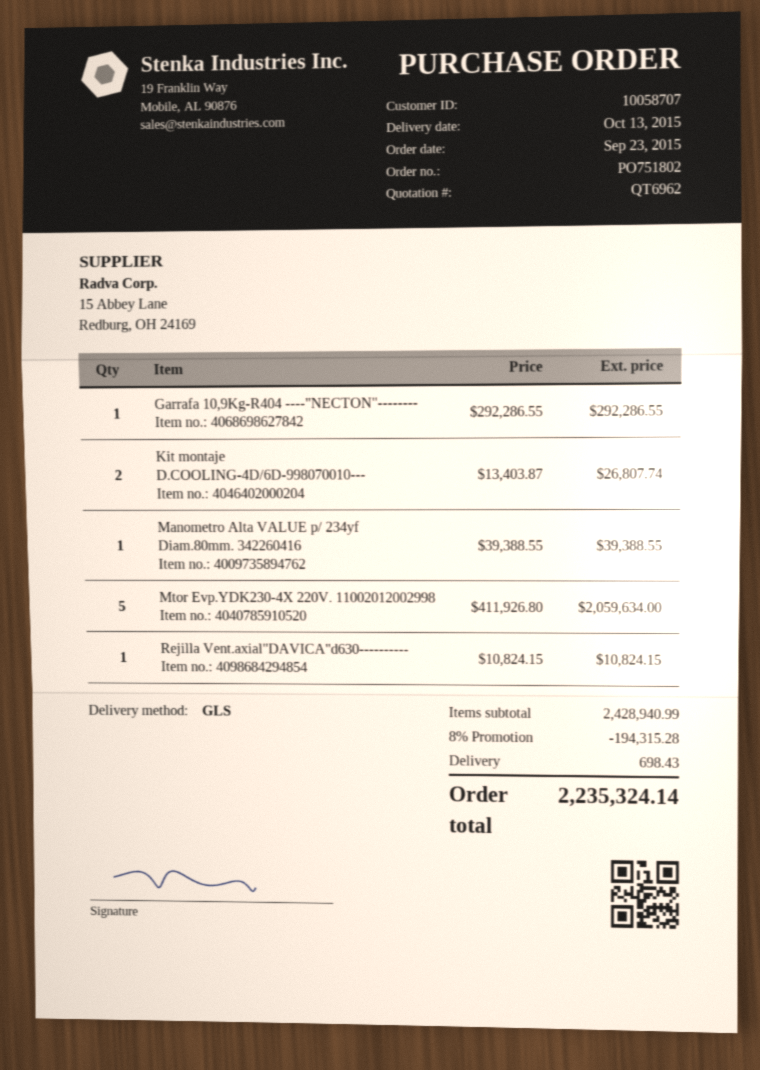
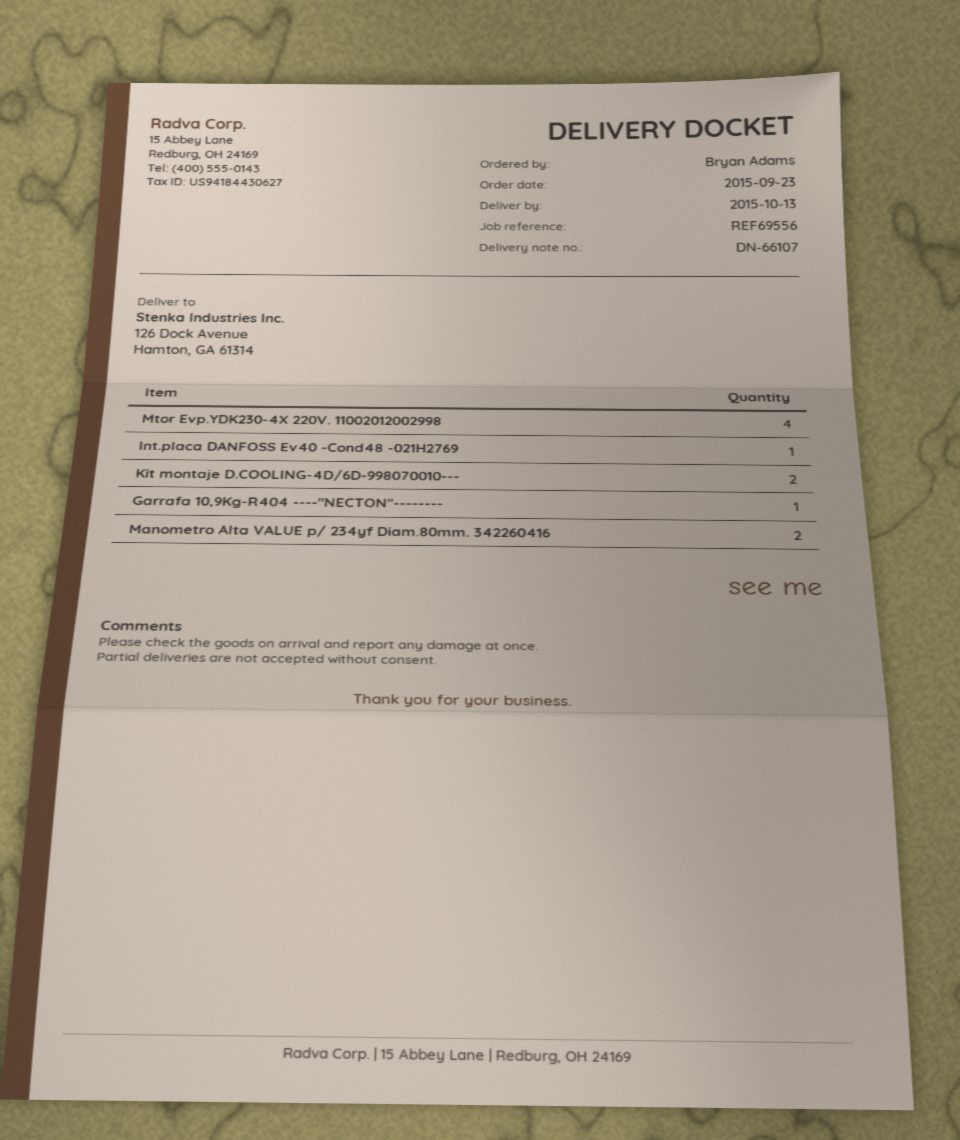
Manometro Alta VALUE p/ 234yf Diam.80mm. 342260416: 1 -> 2
Mtor Evp.YDK230-4X 220V. 11002012002998: 5 -> 4
Rejilla Vent.axial"DAVICA"d630----------: 1 -> none
Int.placa DANFOSS Ev40 -Cond48 -021H2769: none -> 1

